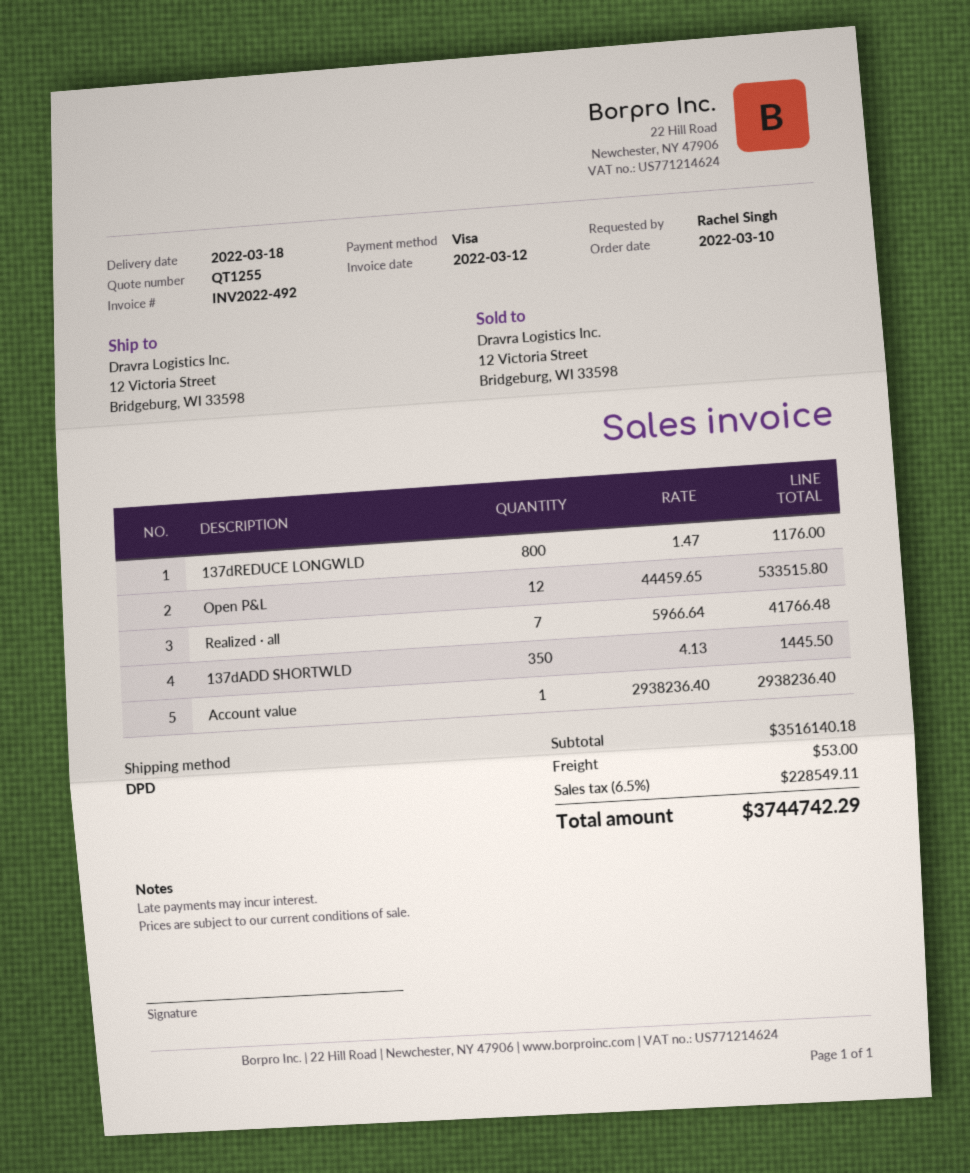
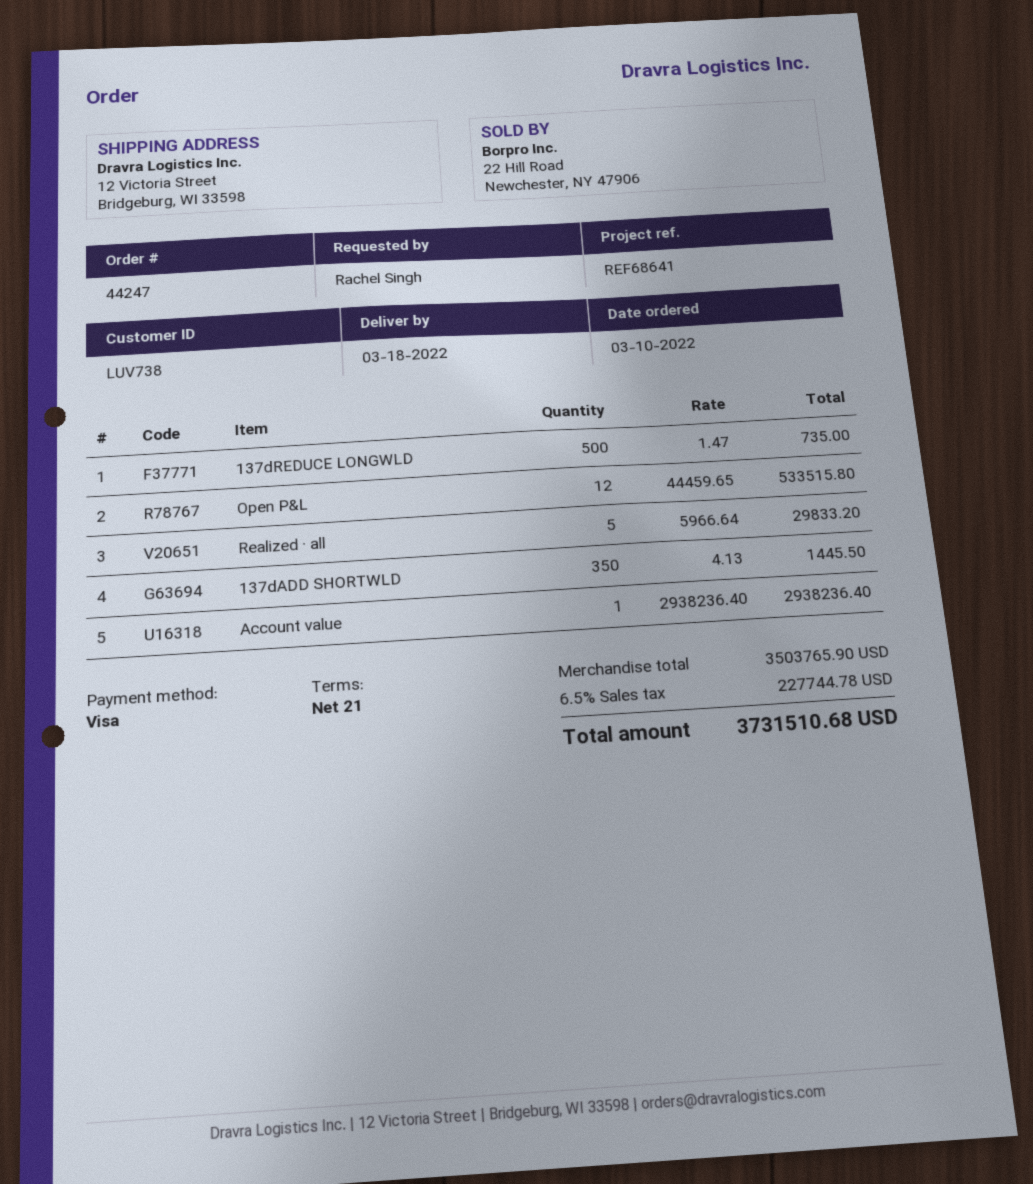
137dREDUCE LONGWLD: 800 x 1.47 = 1176.00 -> 500 x 1.47 = 735.00
Realized · all: 7 x 5966.64 = 41766.48 -> 5 x 5966.64 = 29833.20
subtotal: 3516140.18 -> 3503765.90
shipping: 53.00 -> none
tax: 6.5% = 228549.11 -> 6.5% = 227744.78
total: 3744742.29 -> 3731510.68

